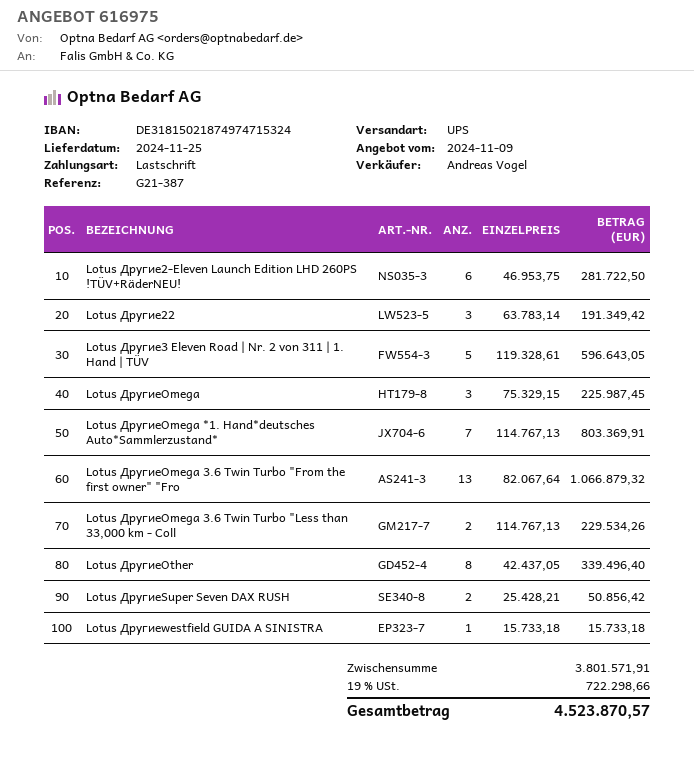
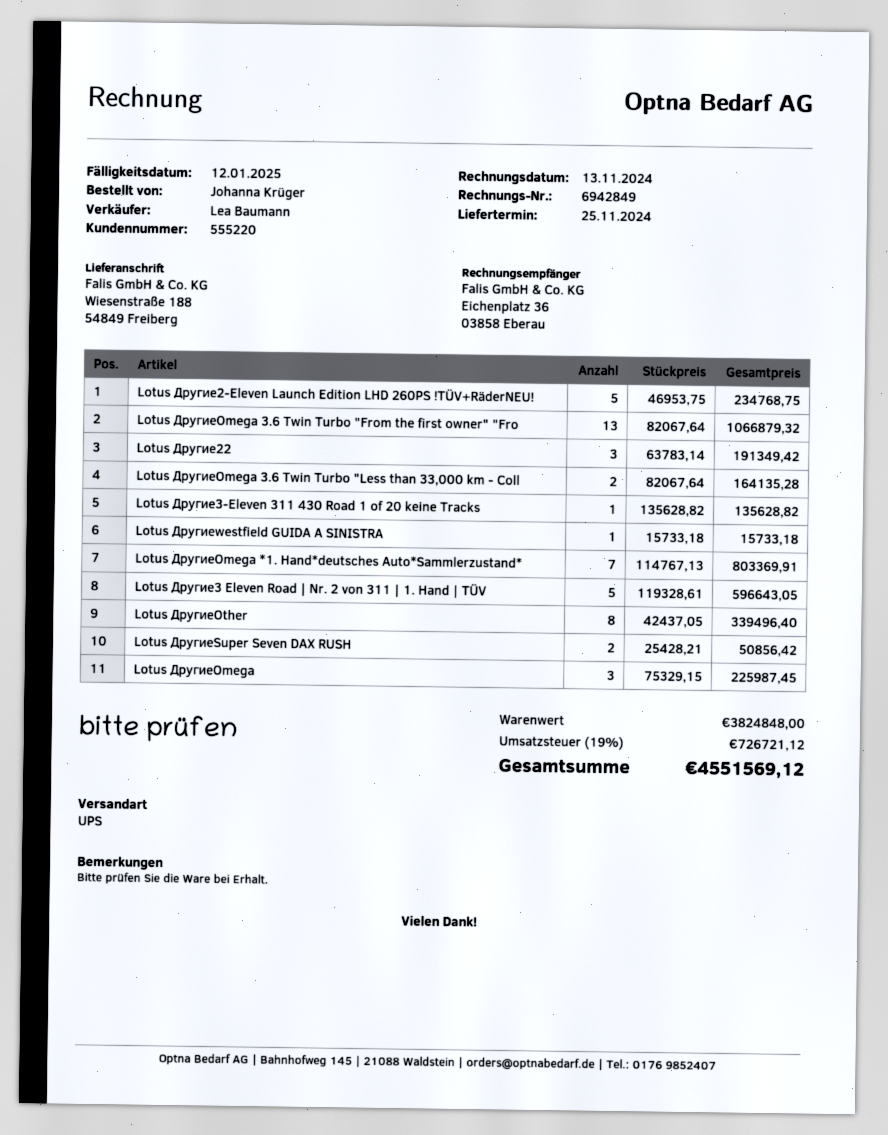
sales rep: Andreas Vogel -> Lea Baumann
Lotus Другие2-Eleven Launch Edition LHD 260PS !TÜV+RäderNEU!: 6 x 46953.75 = 281722.50 -> 5 x 46953.75 = 234768.75
Lotus ДругиеOmega 3.6 Twin Turbo "Less than 33,000 km - Coll: 2 x 114767.13 = 229534.26 -> 2 x 82067.64 = 164135.28
Lotus Другие3-Eleven 311 430 Road 1 of 20 keine Tracks: none -> 1 x 135628.82 = 135628.82
subtotal: 3801571.91 -> 3824848.00
tax: 19% = 722298.66 -> 19% = 726721.12
total: 4523870.57 -> 4551569.12

